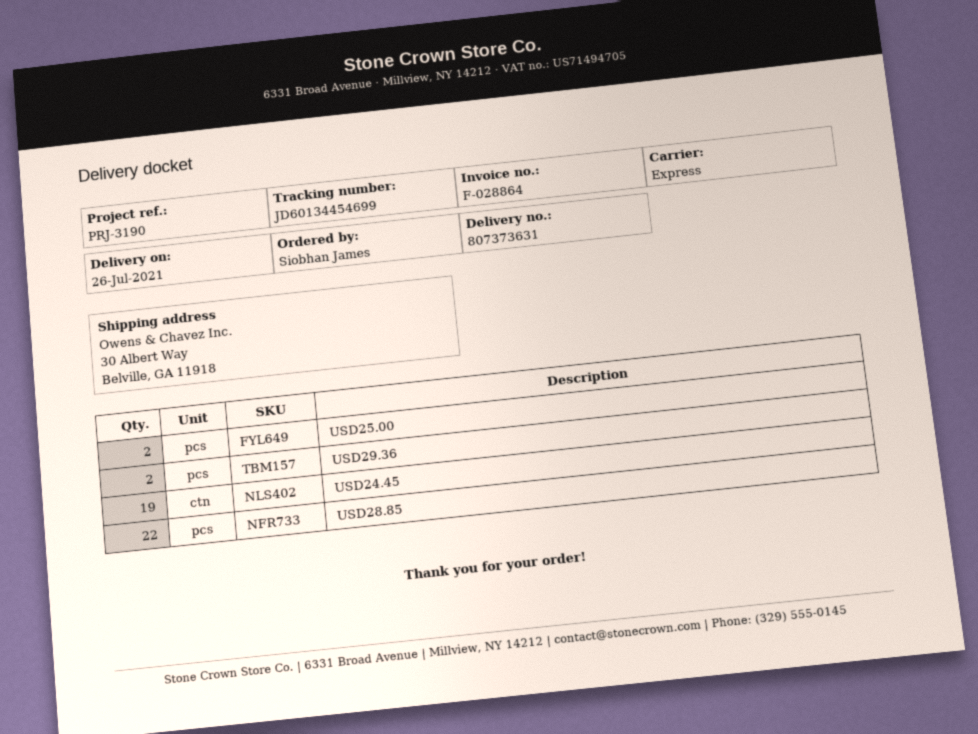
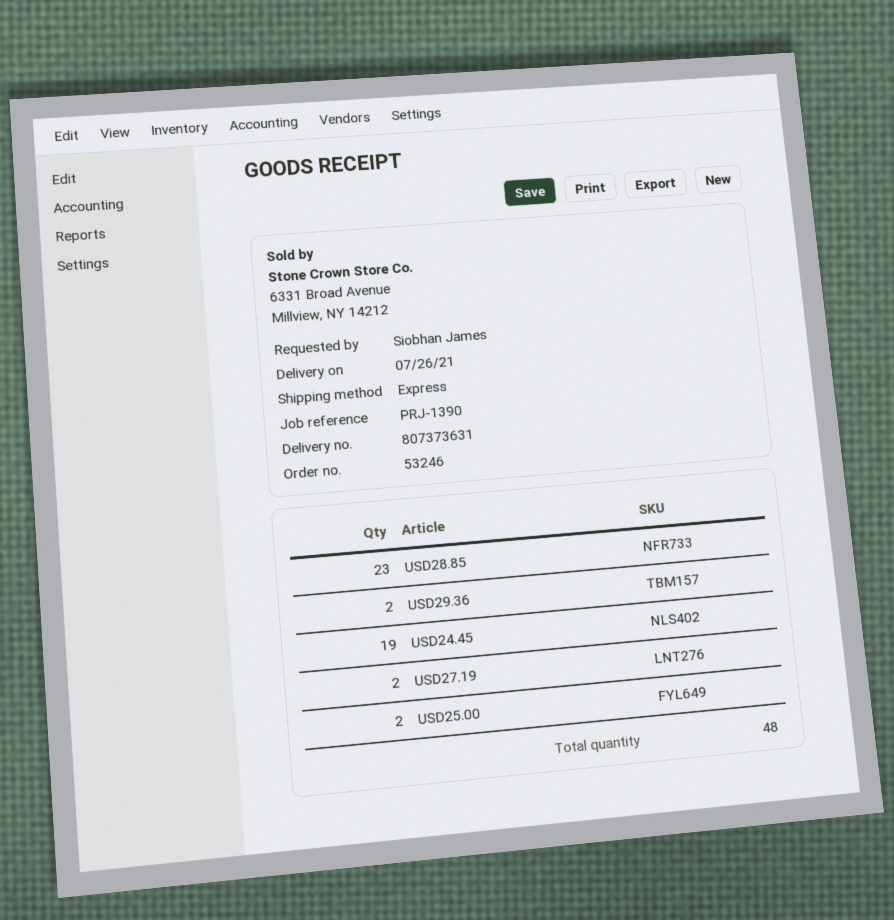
reference: PRJ-3190 -> PRJ-1390
USD28.85: 22 -> 23
USD27.19: none -> 2

